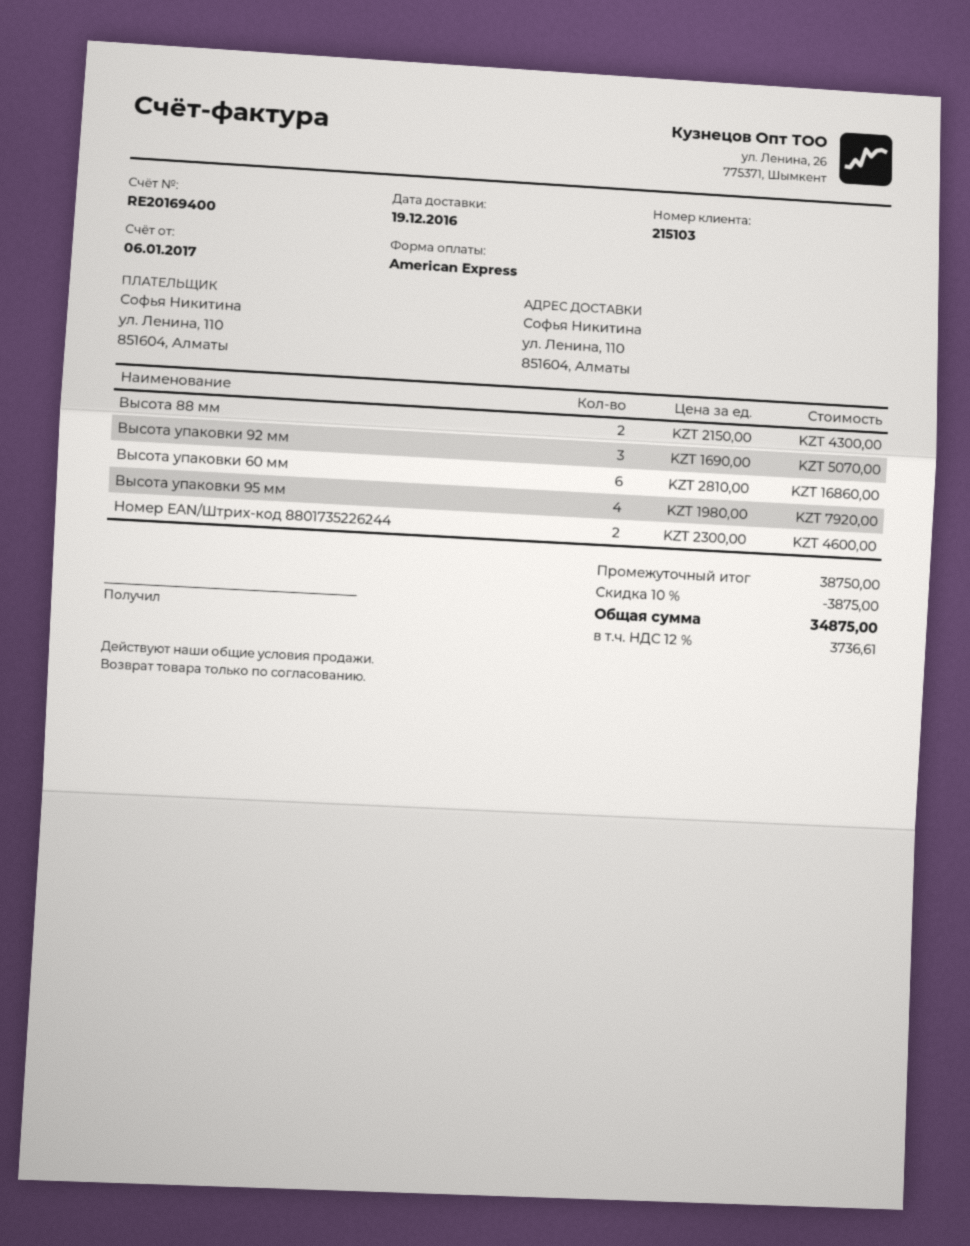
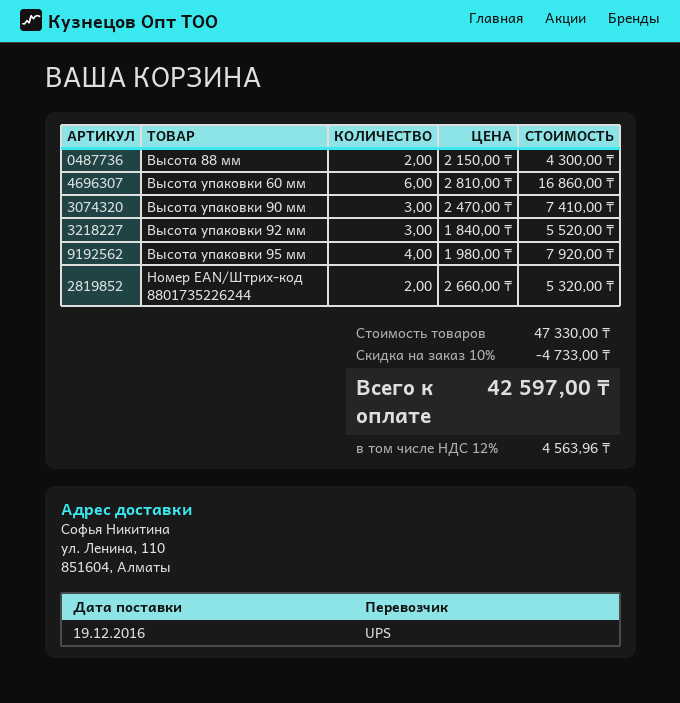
Высота упаковки 92 мм: 3 x 1690.00 = 5070.00 -> 3 x 1840.00 = 5520.00
Номер EAN/Штрих-код 8801735226244: 2 x 2300.00 = 4600.00 -> 2 x 2660.00 = 5320.00
Высота упаковки 90 мм: none -> 3 x 2470.00 = 7410.00
subtotal: 38750.00 -> 47330.00
discount: 10% = 3875.00 -> 10% = 4733.00
tax: 12% = 3736.61 -> 12% = 4563.96
total: 34875.00 -> 42597.00

